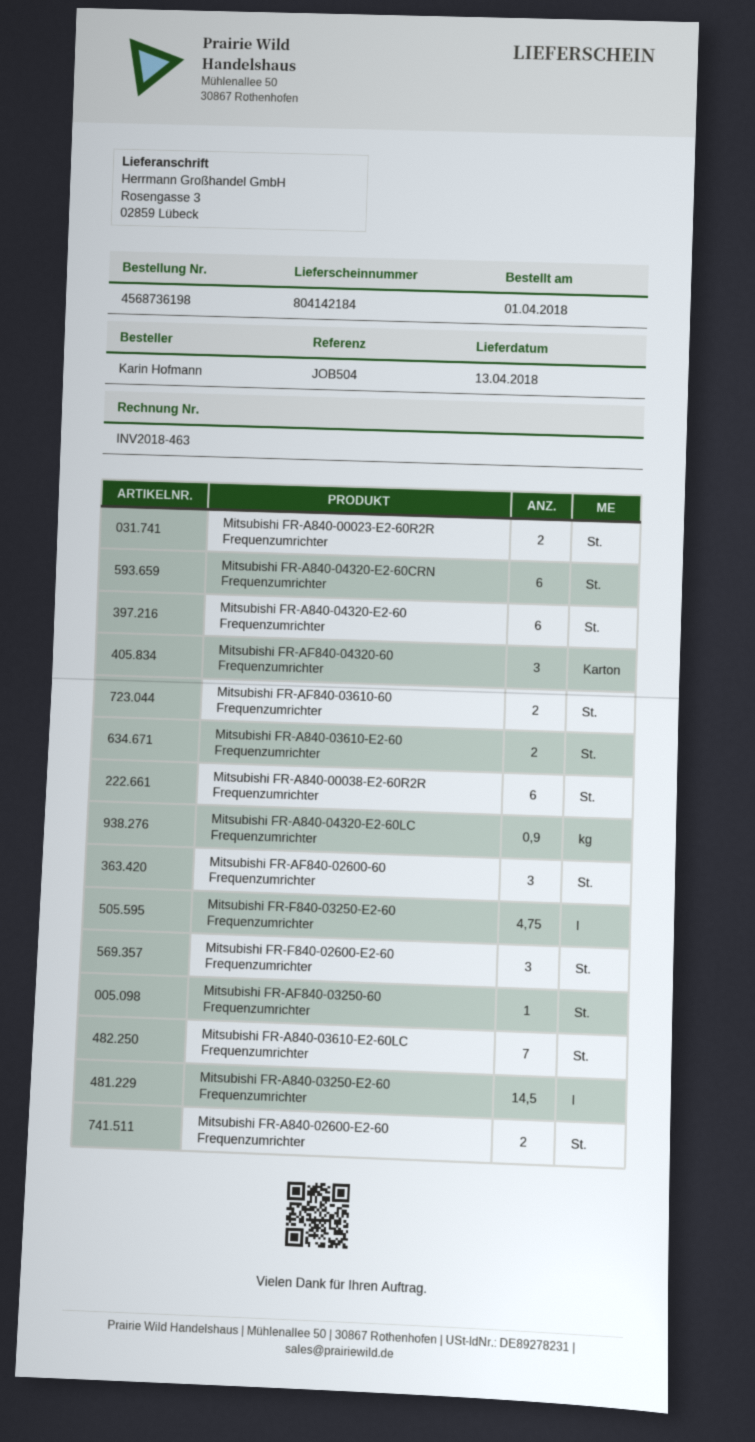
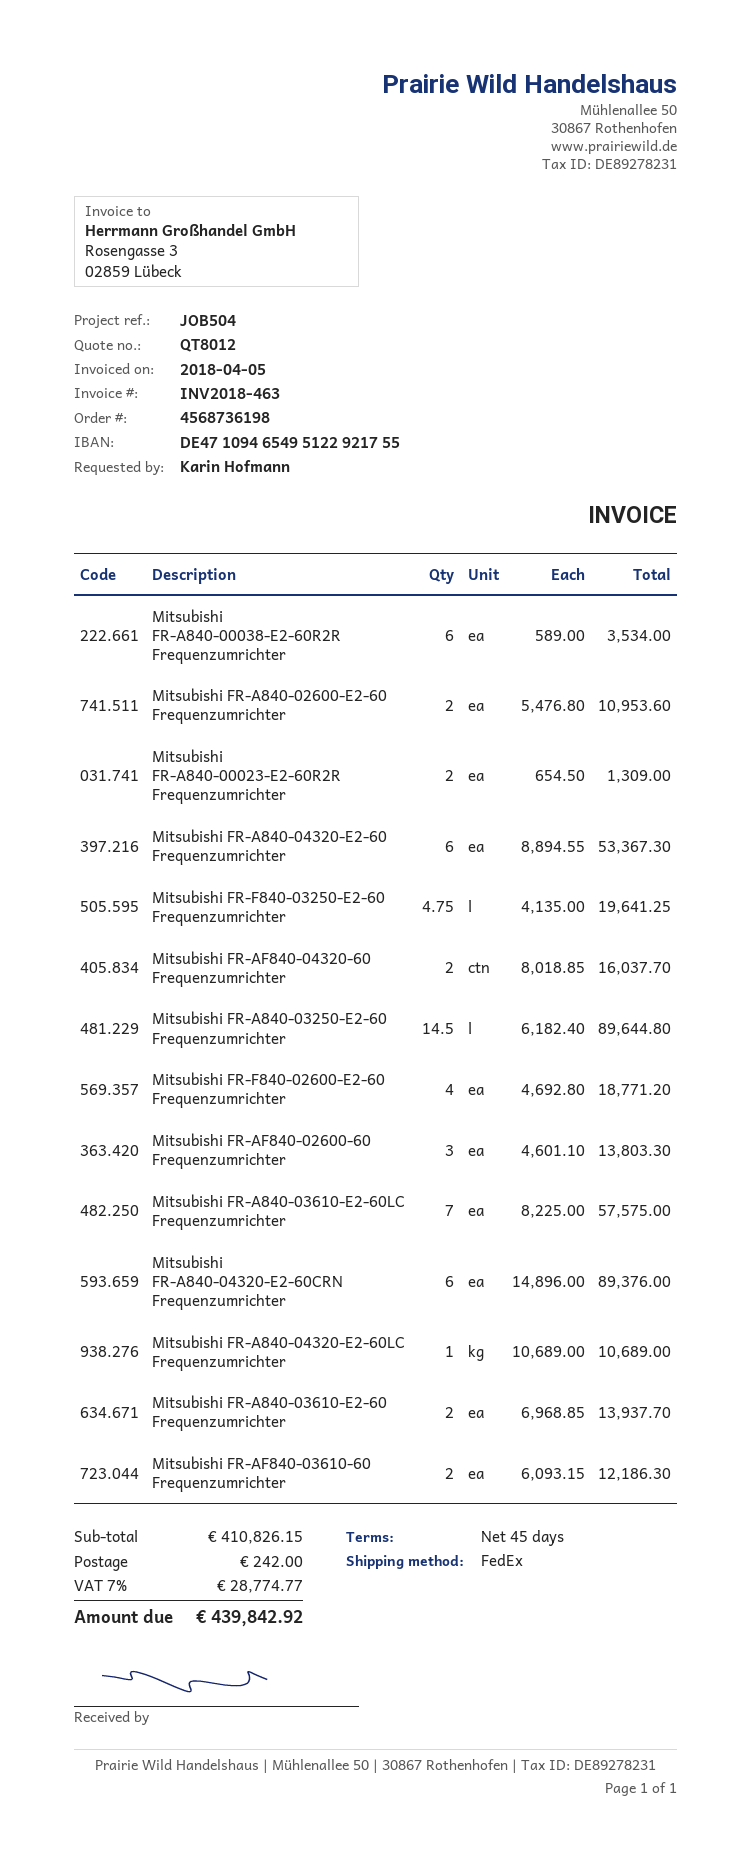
Mitsubishi FR-AF840-04320-60 Frequenzumrichter: 3 -> 2
Mitsubishi FR-A840-04320-E2-60LC Frequenzumrichter: 0.9 -> 1
Mitsubishi FR-F840-02600-E2-60 Frequenzumrichter: 3 -> 4
Mitsubishi FR-AF840-03250-60 Frequenzumrichter: 1 -> none

